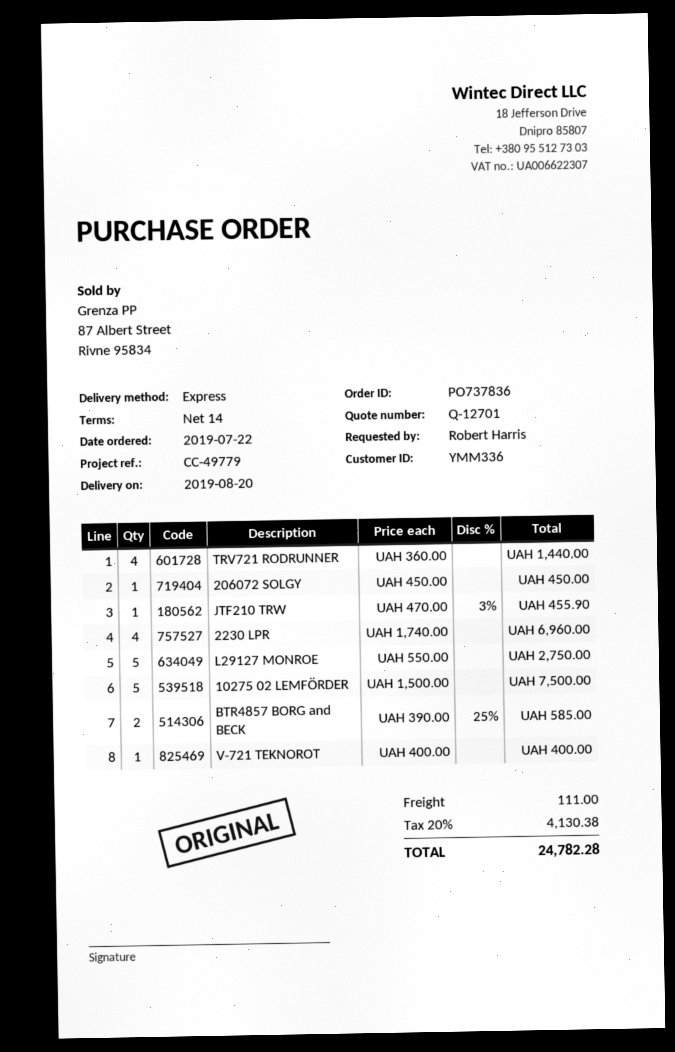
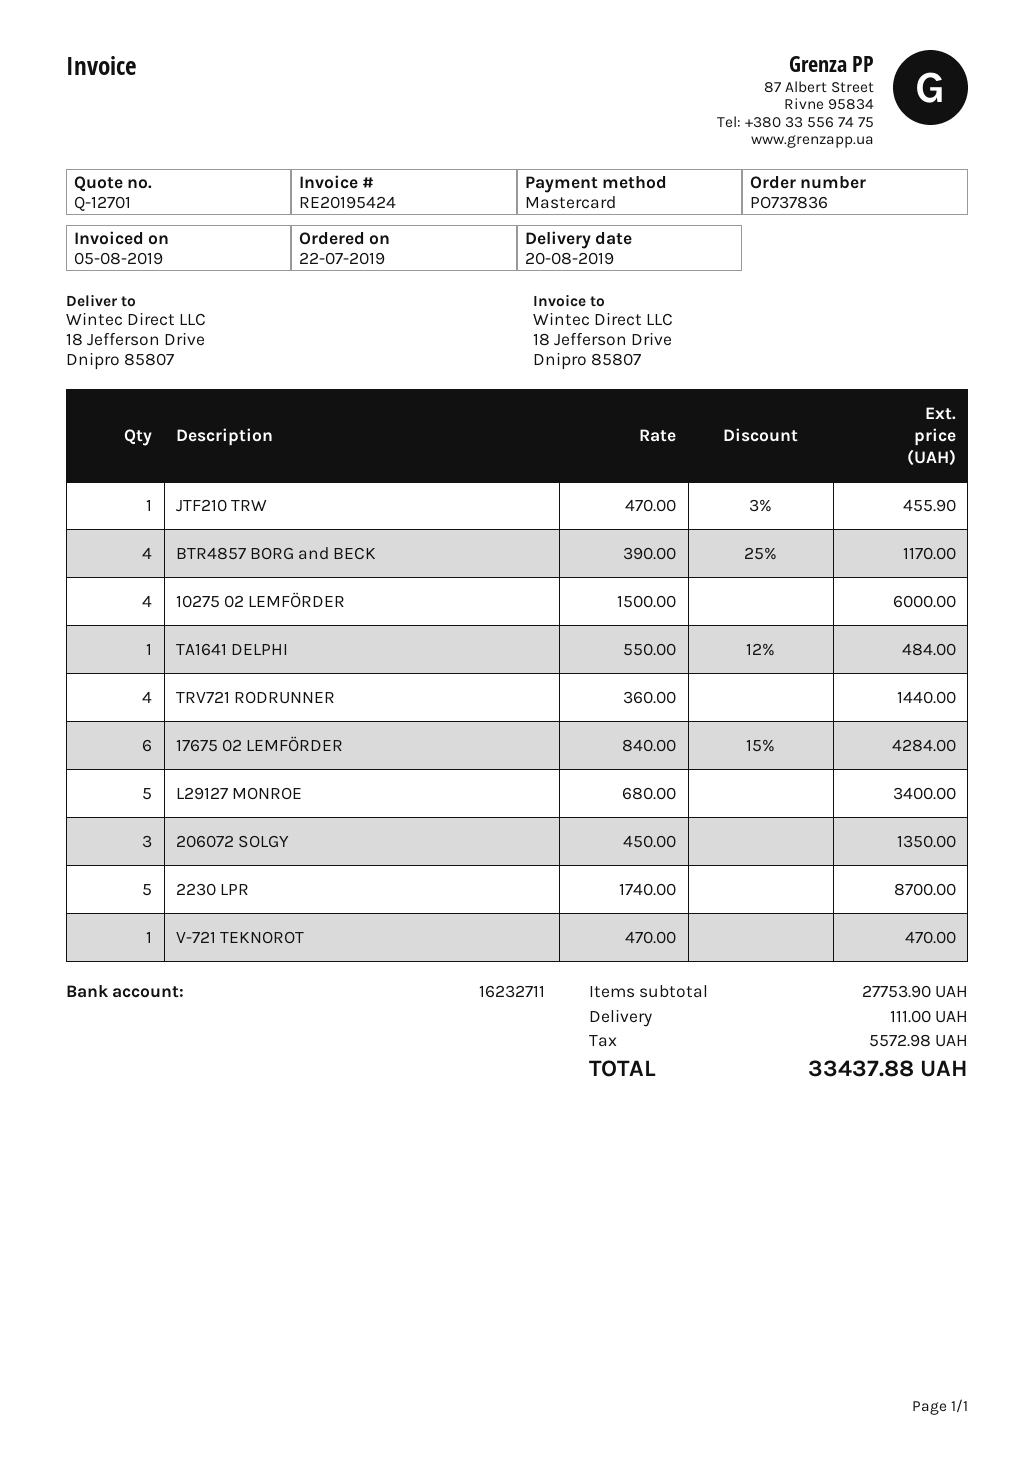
206072 SOLGY: 1 x 450.00 = 450.00 -> 3 x 450.00 = 1350.00
2230 LPR: 4 x 1740.00 = 6960.00 -> 5 x 1740.00 = 8700.00
L29127 MONROE: 5 x 550.00 = 2750.00 -> 5 x 680.00 = 3400.00
10275 02 LEMFÖRDER: 5 x 1500.00 = 7500.00 -> 4 x 1500.00 = 6000.00
BTR4857 BORG and BECK: 2 x 390.00 - 25% = 585.00 -> 4 x 390.00 - 25% = 1170.00
V-721 TEKNOROT: 1 x 400.00 = 400.00 -> 1 x 470.00 = 470.00
TA1641 DELPHI: none -> 1 x 550.00 - 12% = 484.00
17675 02 LEMFÖRDER: none -> 6 x 840.00 - 15% = 4284.00
tax: 4130.38 -> 5572.98
total: 24782.28 -> 33437.88

